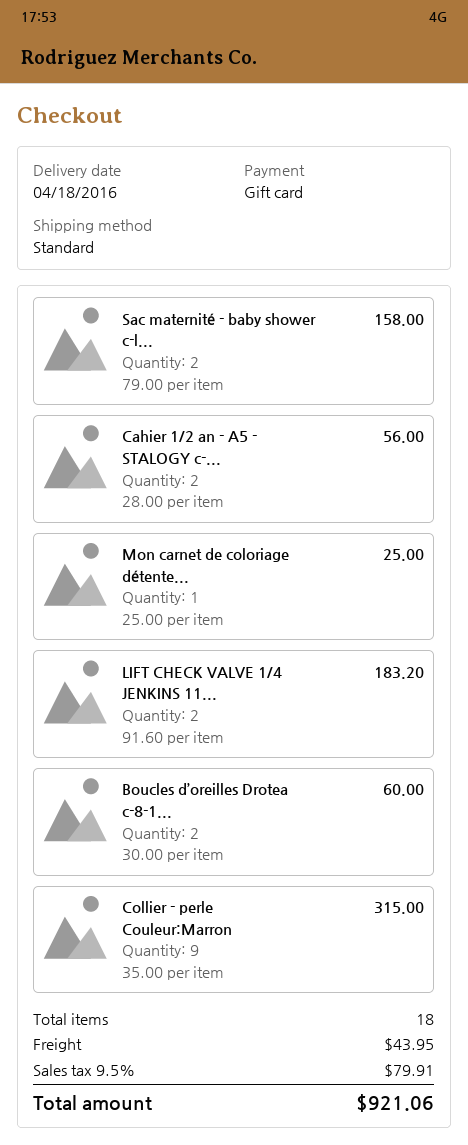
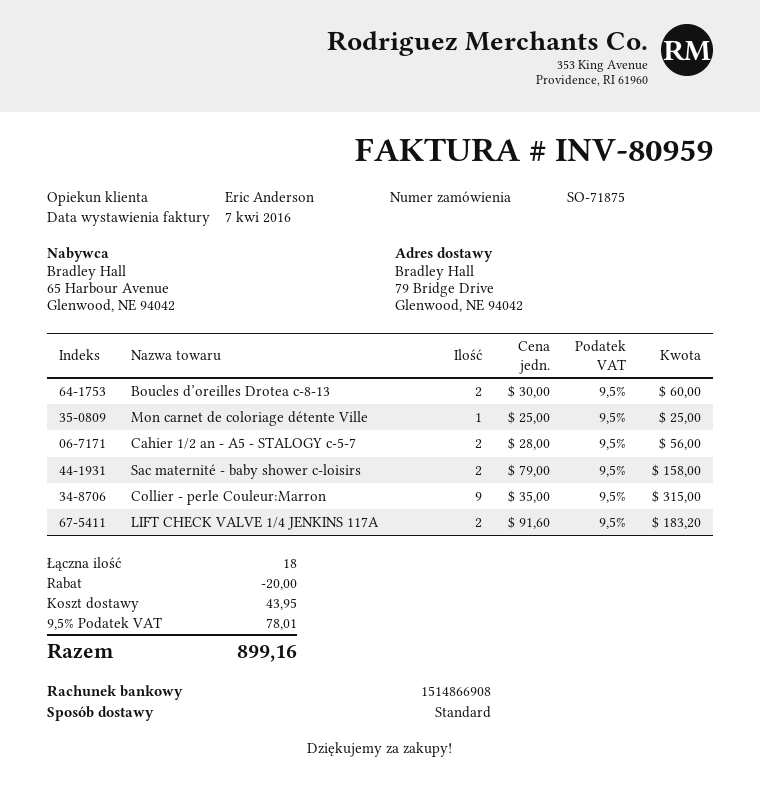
discount: none -> 20.00
tax: 9.5% = 79.91 -> 9.5% = 78.01
total: 921.06 -> 899.16

